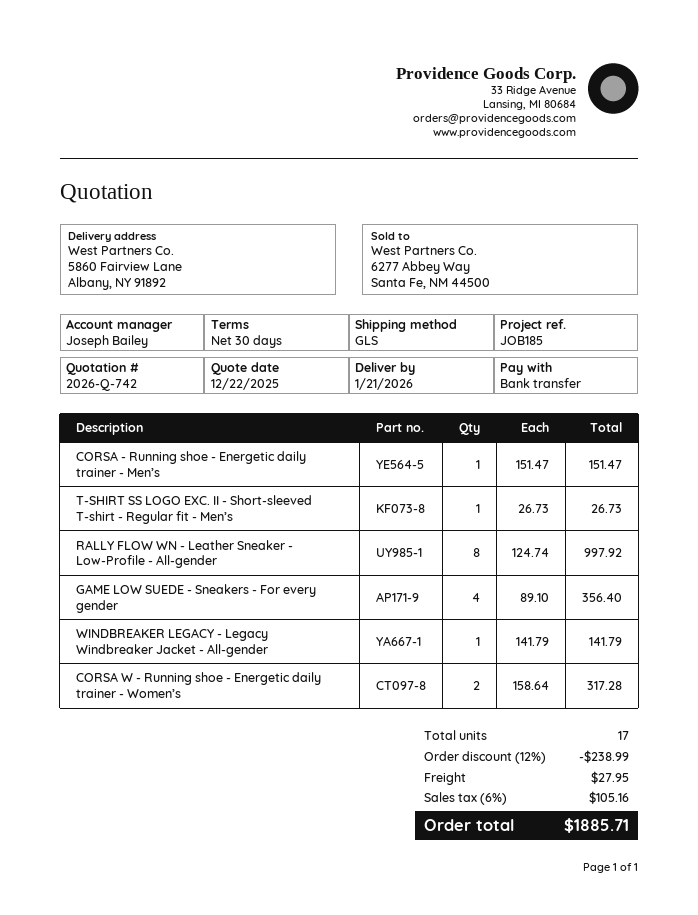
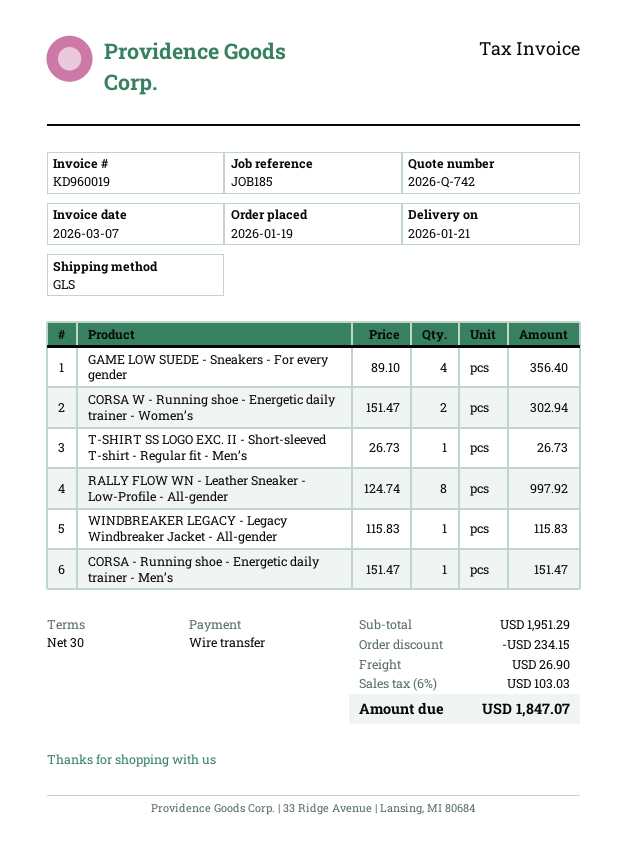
WINDBREAKER LEGACY - Legacy Windbreaker Jacket - All-gender: 1 x 141.79 = 141.79 -> 1 x 115.83 = 115.83
CORSA W - Running shoe - Energetic daily trainer - Women’s: 2 x 158.64 = 317.28 -> 2 x 151.47 = 302.94
discount: 238.99 -> 234.15
shipping: 27.95 -> 26.90
tax: 6% = 105.16 -> 6% = 103.03
total: 1885.71 -> 1847.07

